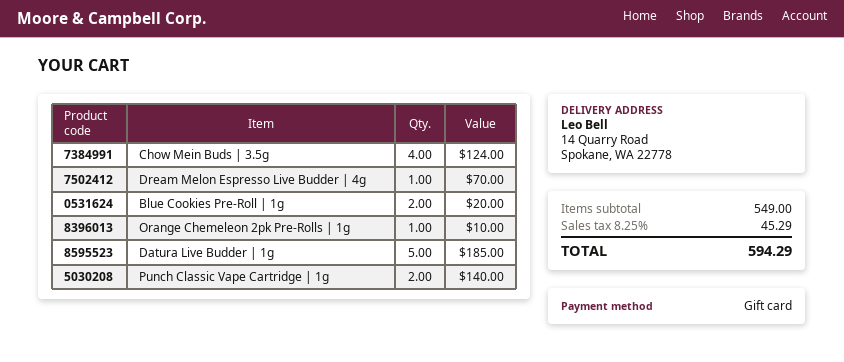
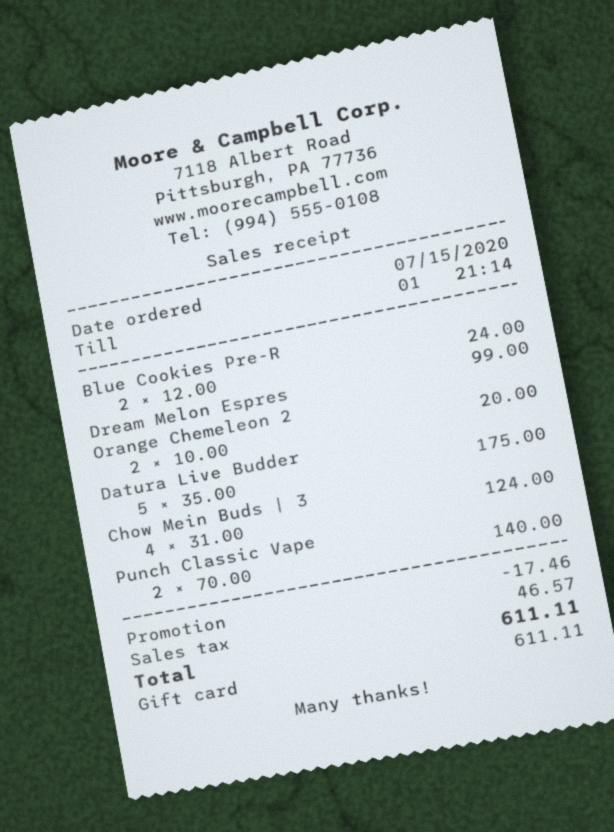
Dream Melon Espresso Live Budder | 4g: 1 for 70.00 -> 1 for 99.00
Blue Cookies Pre-Roll | 1g: 2 for 20.00 -> 2 for 24.00
Orange Chemeleon 2pk Pre-Rolls | 1g: 1 for 10.00 -> 2 for 20.00
Datura Live Budder | 1g: 5 for 185.00 -> 5 for 175.00
discount: none -> 17.46
tax: 45.29 -> 46.57
total: 594.29 -> 611.11

